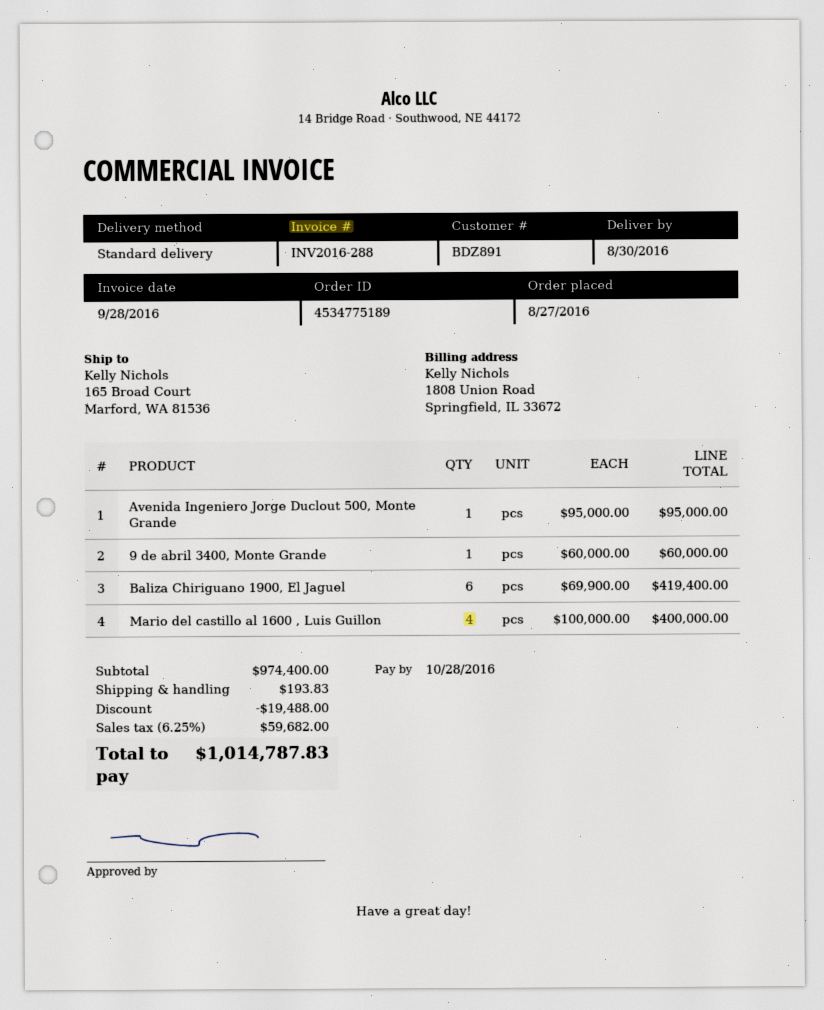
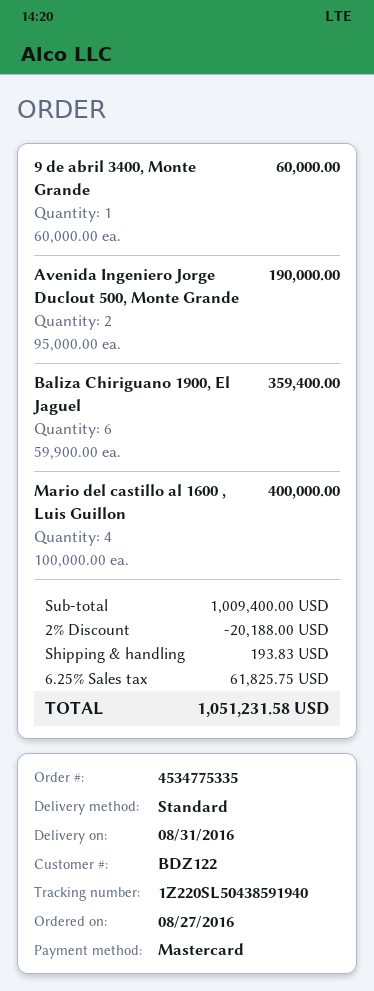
order number: 4534775189 -> 4534775335
delivery date: 2016-08-30 -> 2016-08-31
customer number: BDZ891 -> BDZ122
Avenida Ingeniero Jorge Duclout 500, Monte Grande: 1 x 95000.00 = 95000.00 -> 2 x 95000.00 = 190000.00
Baliza Chiriguano 1900, El Jaguel: 6 x 69900.00 = 419400.00 -> 6 x 59900.00 = 359400.00
subtotal: 974400.00 -> 1009400.00
discount: 19488.00 -> 20188.00
tax: 6.25% = 59682.00 -> 6.25% = 61825.75
total: 1014787.83 -> 1051231.58

